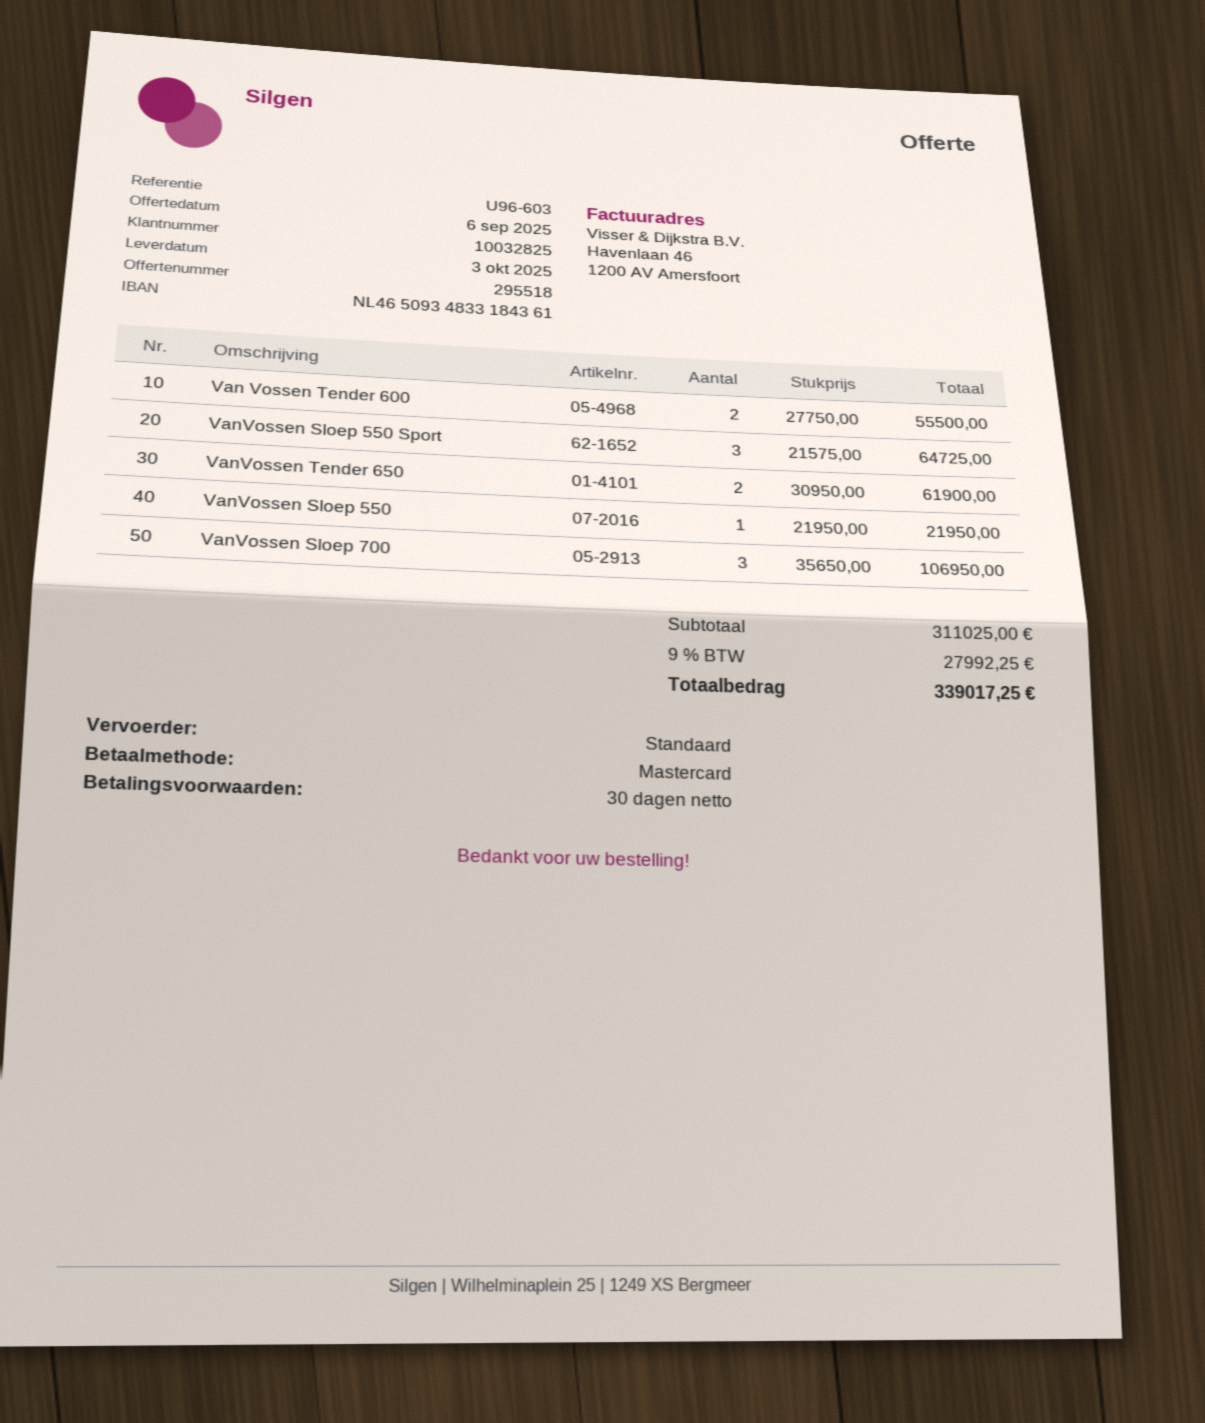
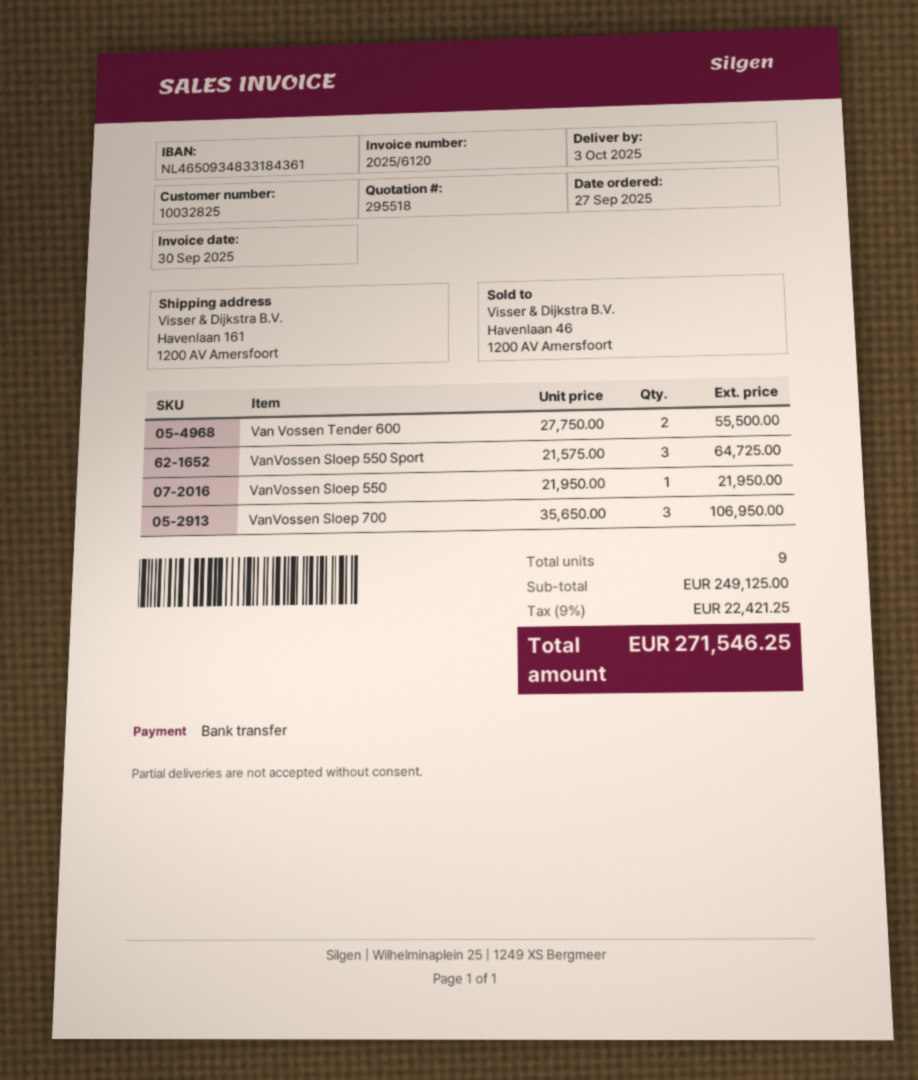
payment method: Mastercard -> bank transfer
VanVossen Tender 650: 2 x 30950.00 = 61900.00 -> none
subtotal: 311025.00 -> 249125.00
tax: 9% = 27992.25 -> 9% = 22421.25
total: 339017.25 -> 271546.25

